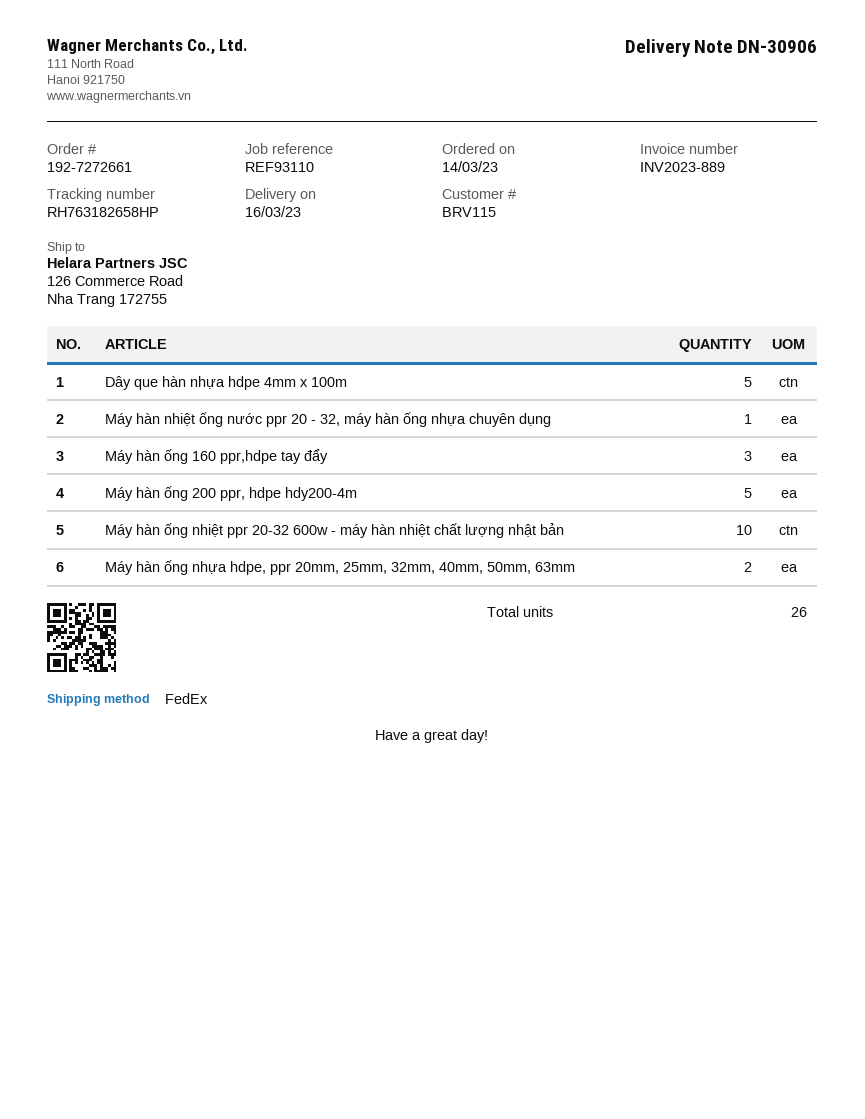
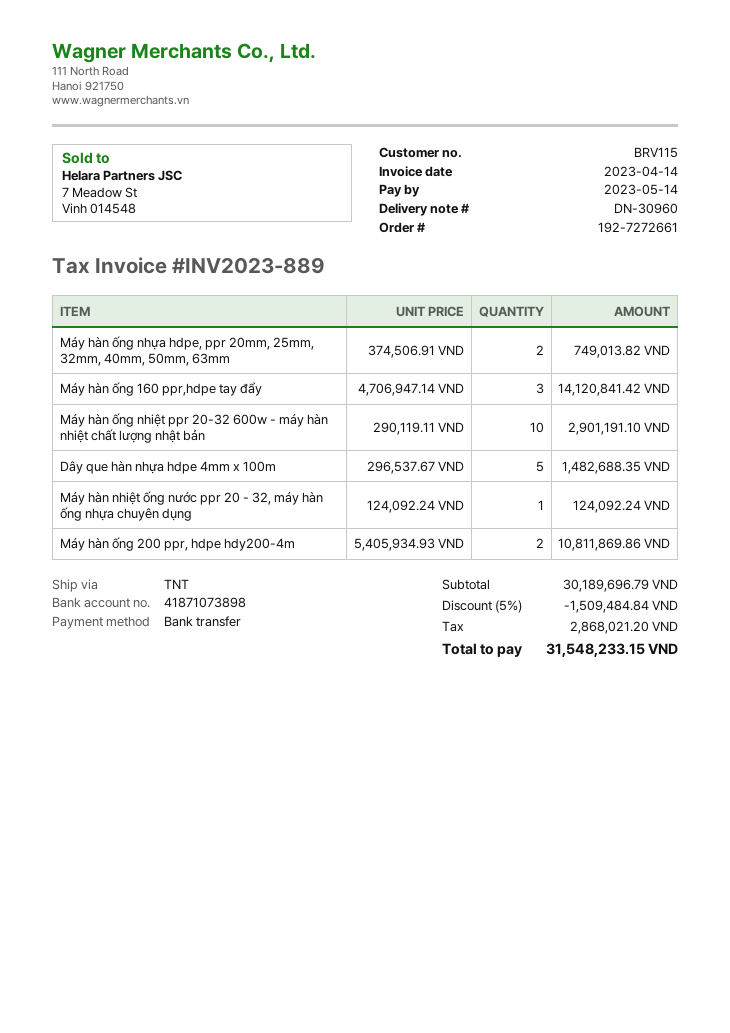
delivery note number: DN-30906 -> DN-30960
shipping method: FedEx -> TNT
Máy hàn ống 200 ppr, hdpe hdy200-4m: 5 -> 2

